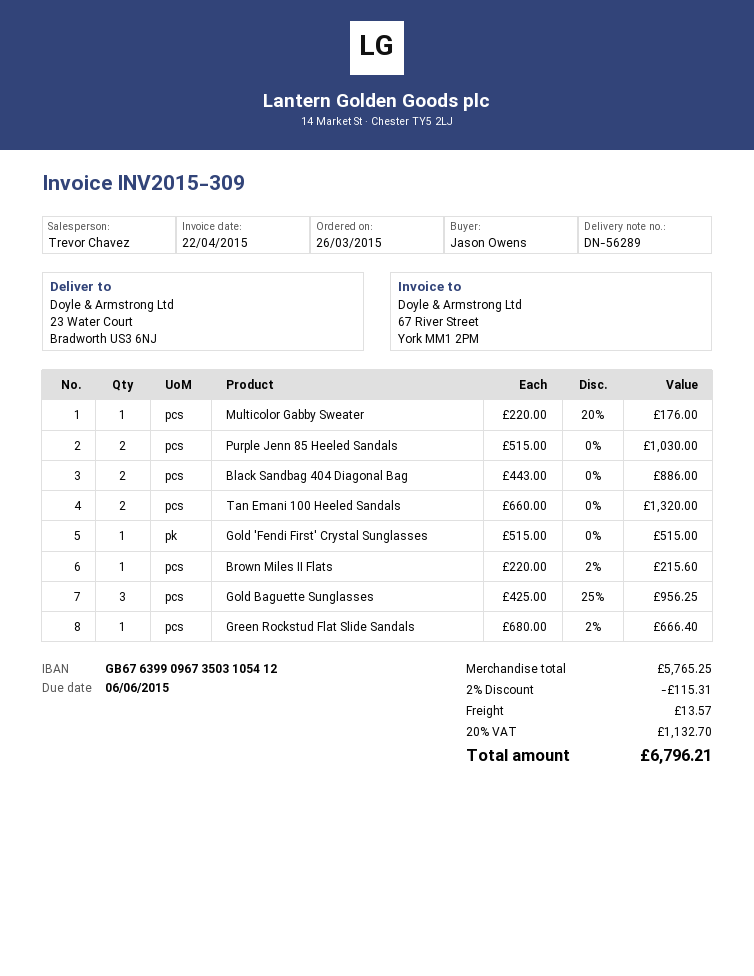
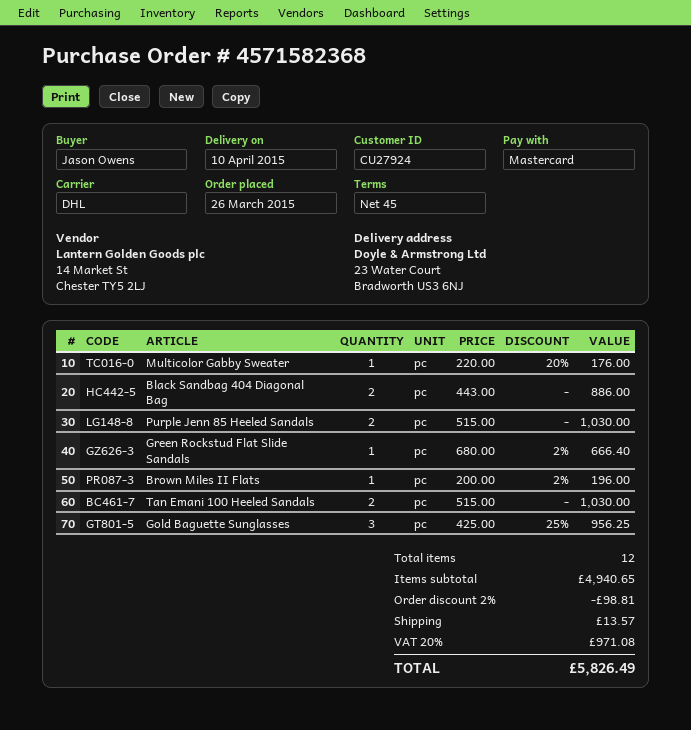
Tan Emani 100 Heeled Sandals: 2 x 660.00 = 1320.00 -> 2 x 515.00 = 1030.00
Gold 'Fendi First' Crystal Sunglasses: 1 x 515.00 = 515.00 -> none
Brown Miles II Flats: 1 x 220.00 - 2% = 215.60 -> 1 x 200.00 - 2% = 196.00
subtotal: 5765.25 -> 4940.65
discount: 2% = 115.31 -> 2% = 98.81
tax: 20% = 1132.70 -> 20% = 971.08
total: 6796.21 -> 5826.49

